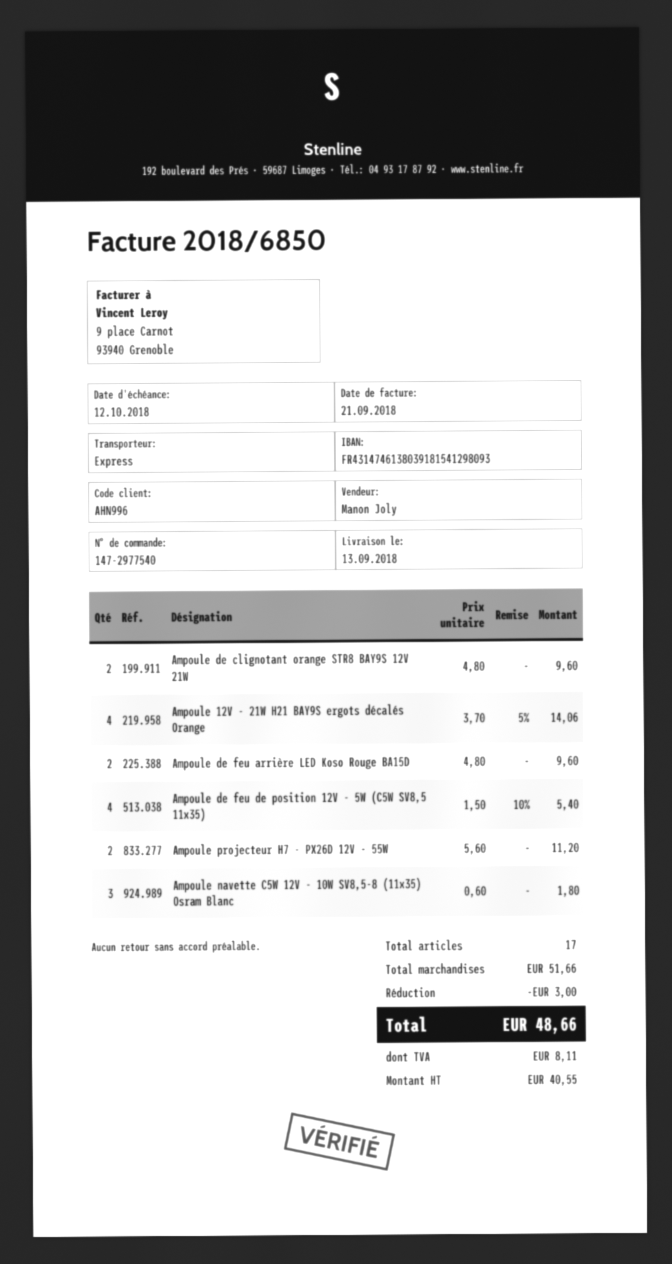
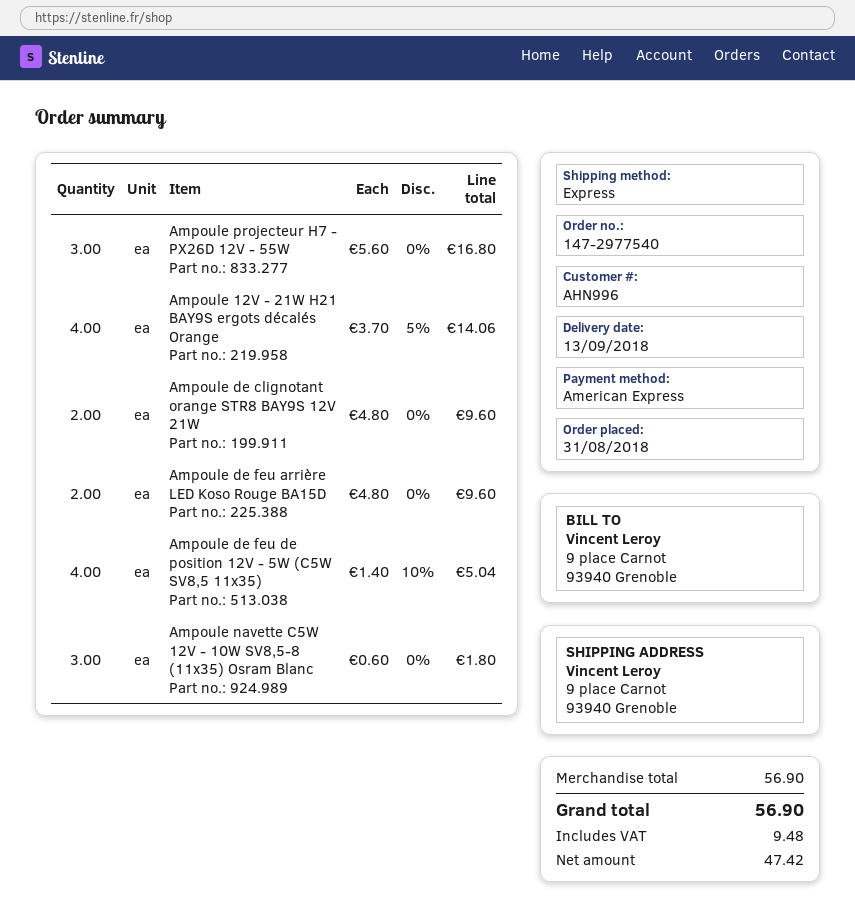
Ampoule de feu de position 12V - 5W (C5W SV8,5 11x35): 4 x 1.50 - 10% = 5.40 -> 4 x 1.40 - 10% = 5.04
Ampoule projecteur H7 - PX26D 12V - 55W: 2 x 5.60 = 11.20 -> 3 x 5.60 = 16.80
subtotal: 51.66 -> 56.90
discount: 3.00 -> none
net: 40.55 -> 47.42
tax: 8.11 -> 9.48
total: 48.66 -> 56.90

